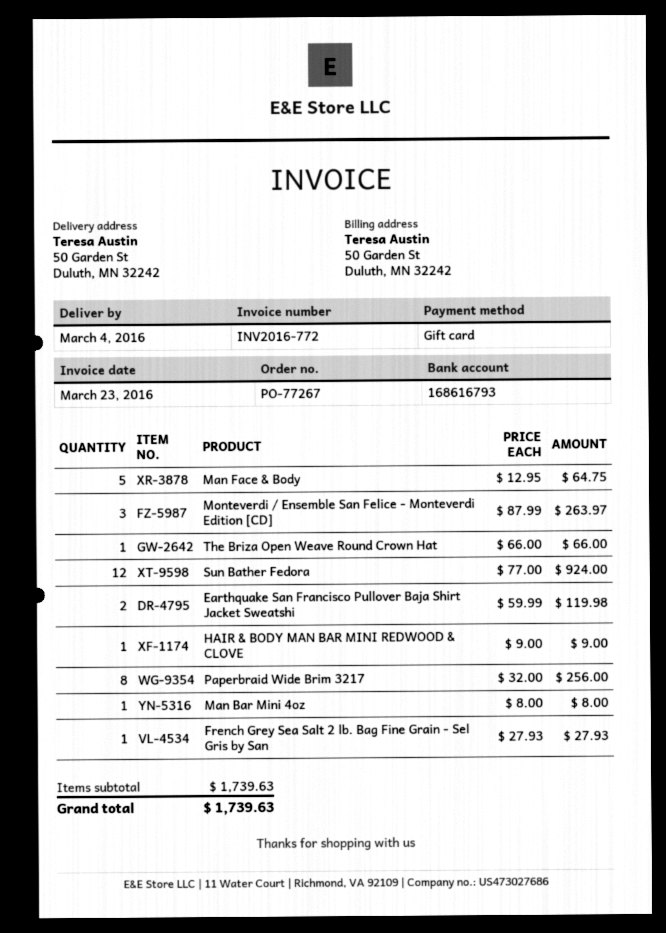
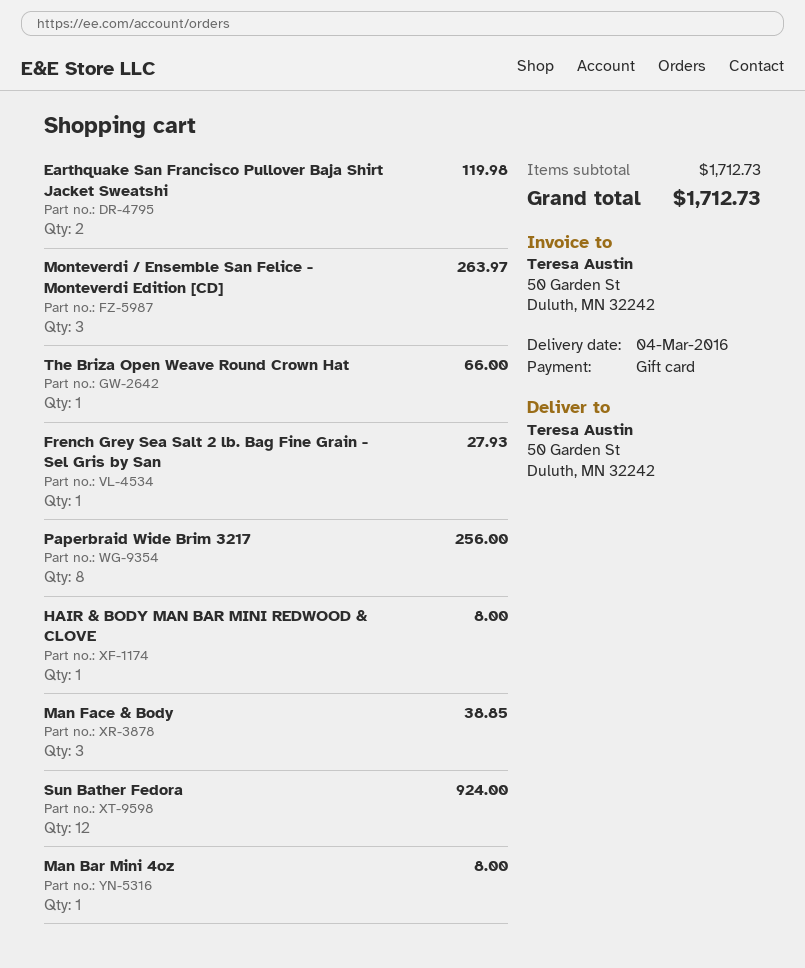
Man Face & Body: 5 for 64.75 -> 3 for 38.85
HAIR & BODY MAN BAR MINI REDWOOD & CLOVE: 1 for 9.00 -> 1 for 8.00
subtotal: 1739.63 -> 1712.73
total: 1739.63 -> 1712.73

